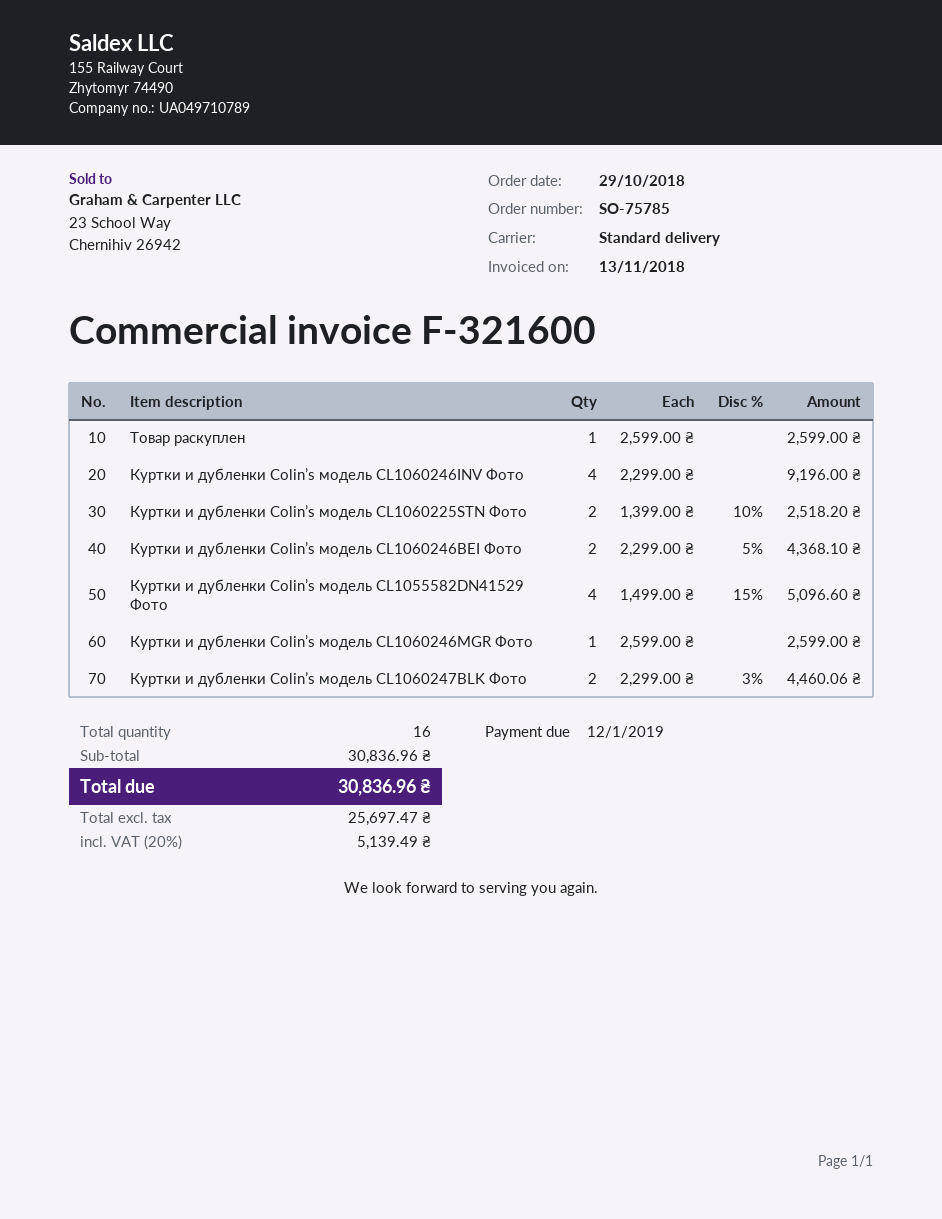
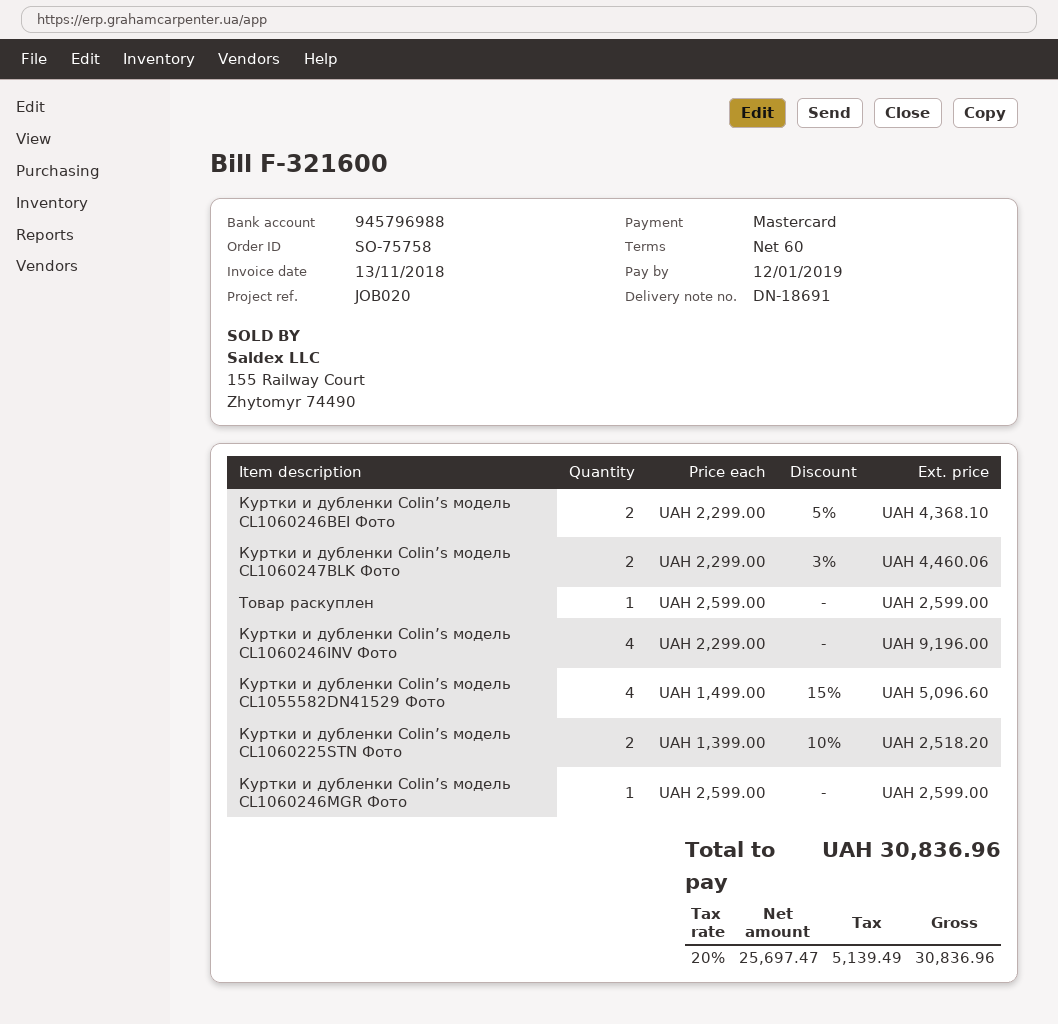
order number: SO-75785 -> SO-75758

